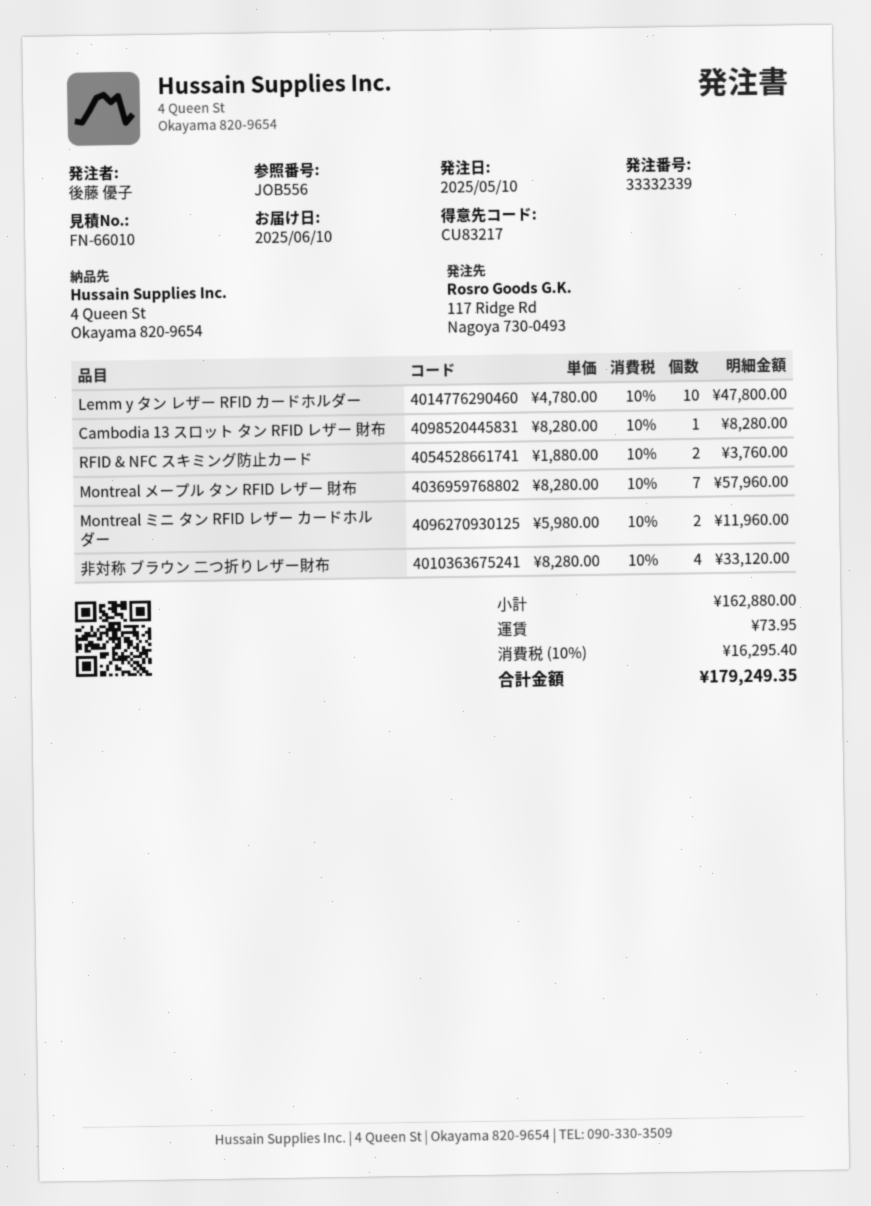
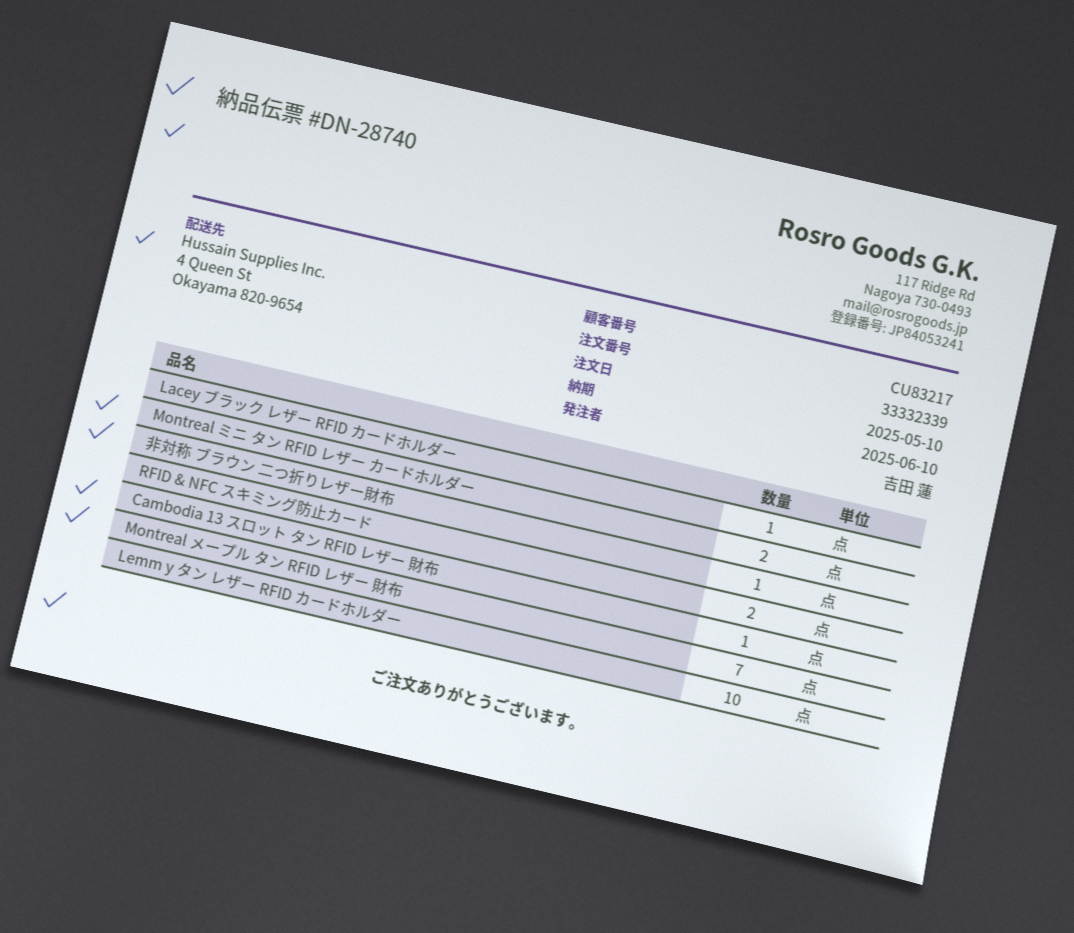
ordered by: 後藤 優子 -> 吉田 蓮
非対称 ブラウン 二つ折りレザー財布: 4 -> 1
Lacey ブラック レザー RFID カードホルダー: none -> 1

